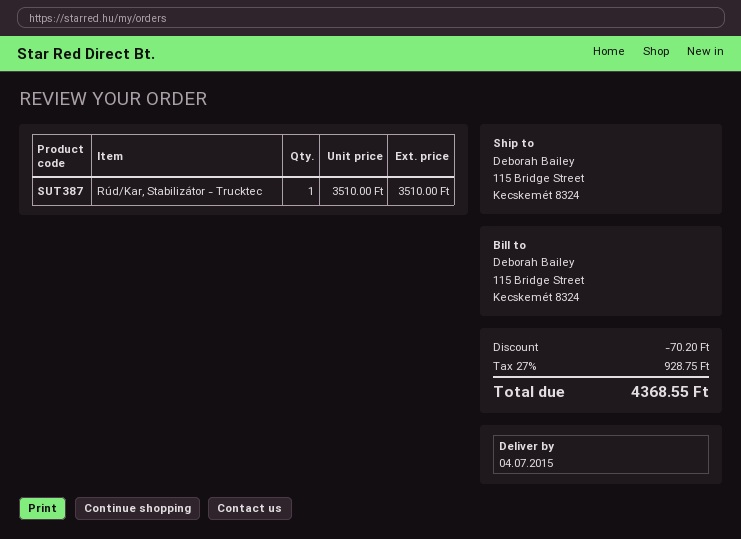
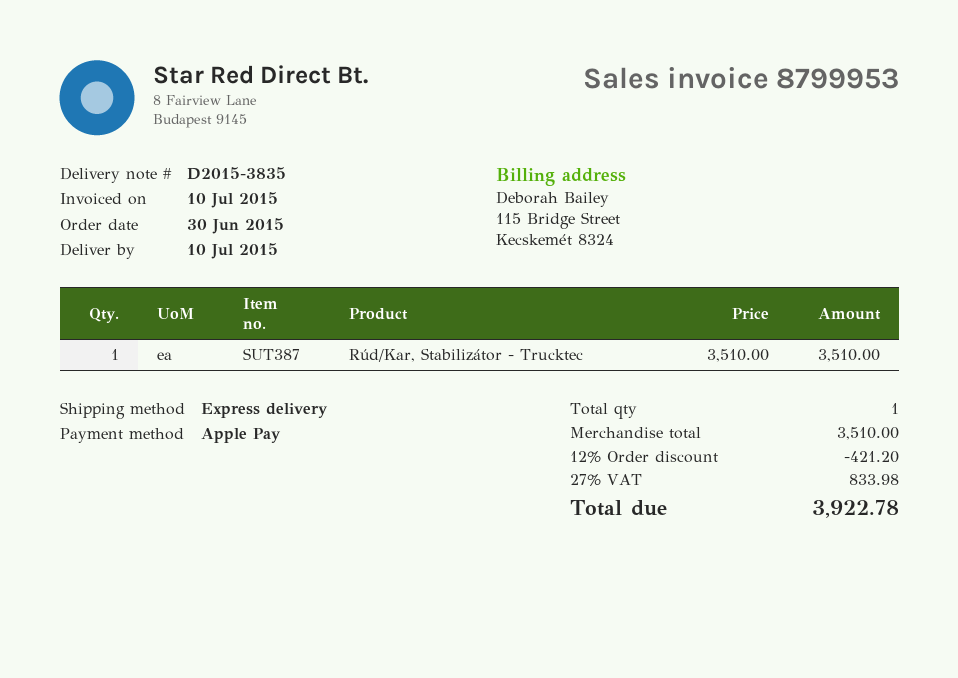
delivery date: 2015-07-04 -> 2015-07-10
discount: 70.20 -> 421.20
tax: 27% = 928.75 -> 27% = 833.98
total: 4368.55 -> 3922.78

